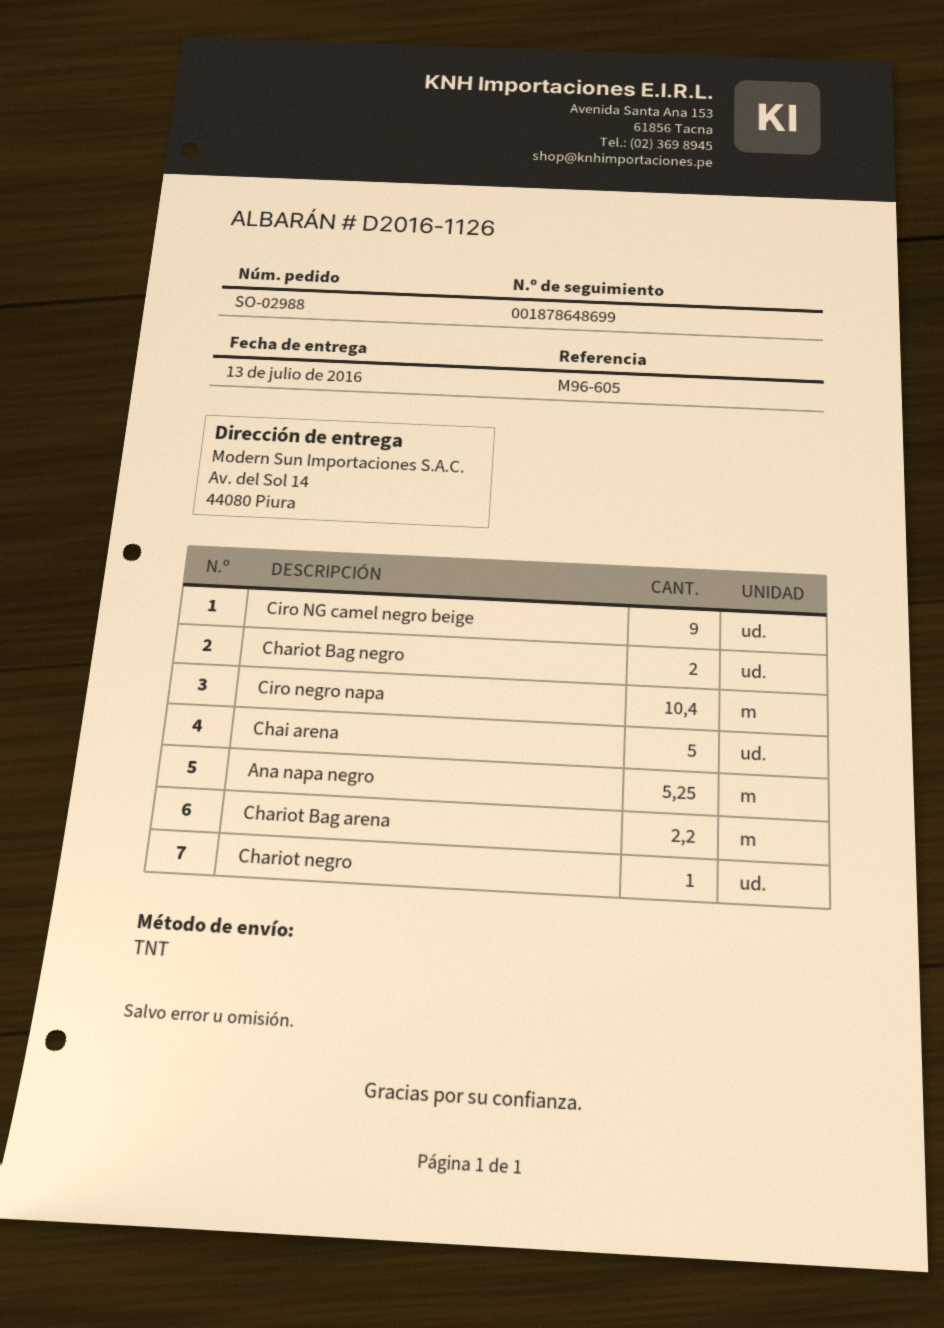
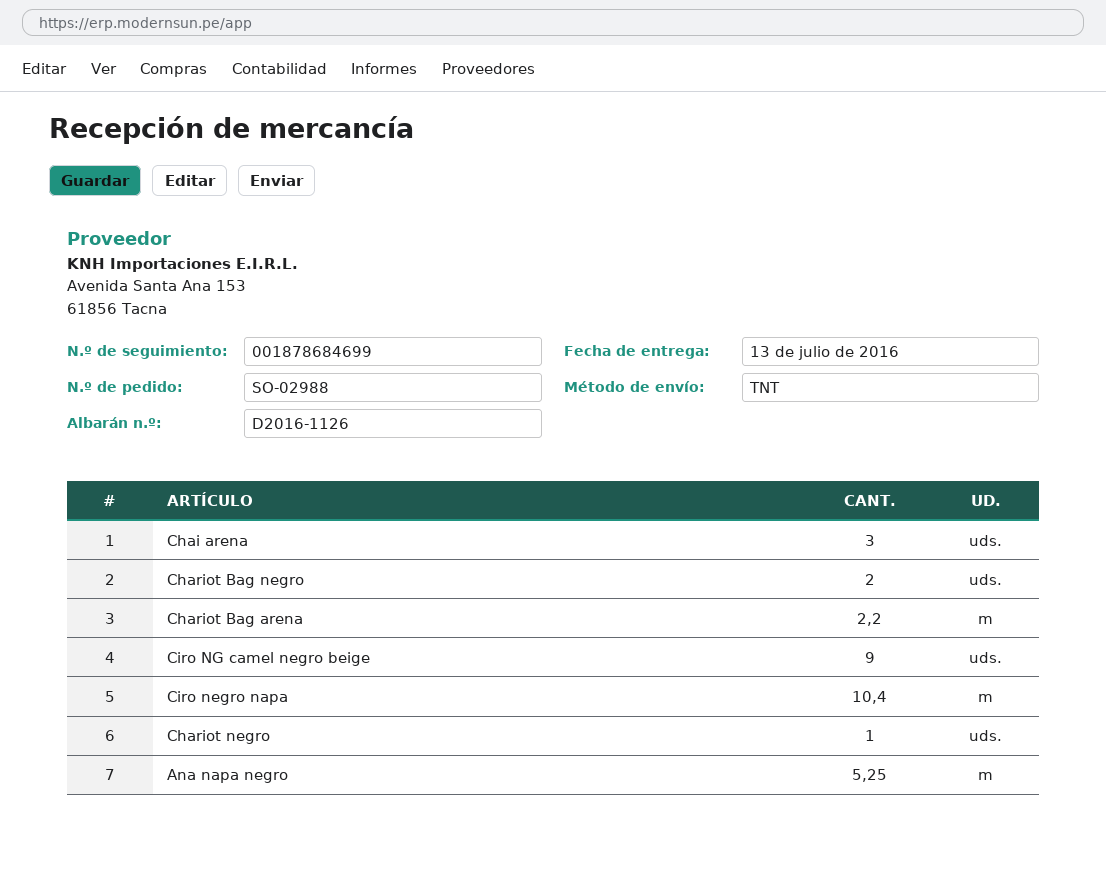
tracking number: 001878648699 -> 001878684699
Chai arena: 5 -> 3

